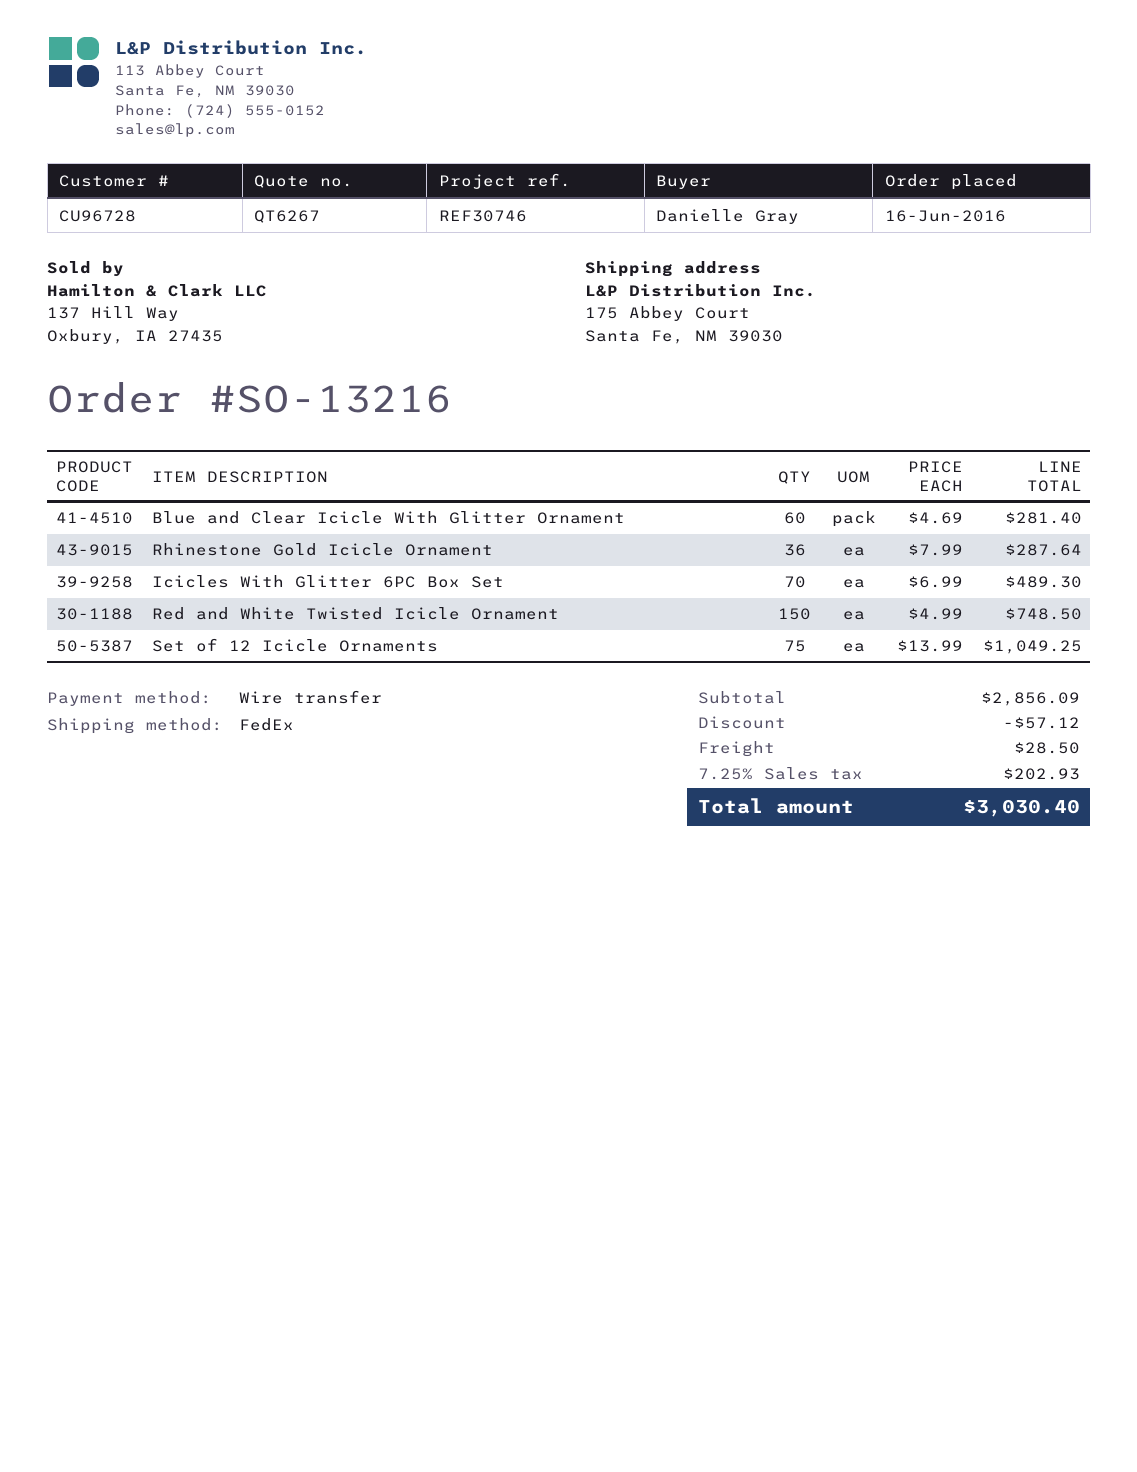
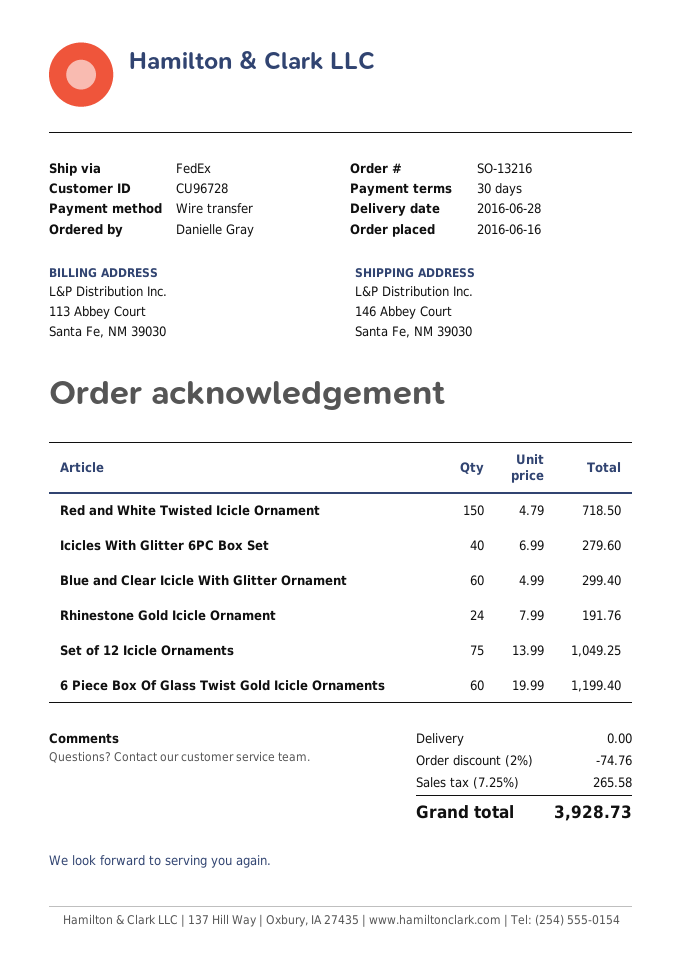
ship to: 175 Abbey Court, Santa Fe, NM 39030 -> 146 Abbey Court, Santa Fe, NM 39030
Blue and Clear Icicle With Glitter Ornament: 60 x 4.69 = 281.40 -> 60 x 4.99 = 299.40
Rhinestone Gold Icicle Ornament: 36 x 7.99 = 287.64 -> 24 x 7.99 = 191.76
Icicles With Glitter 6PC Box Set: 70 x 6.99 = 489.30 -> 40 x 6.99 = 279.60
Red and White Twisted Icicle Ornament: 150 x 4.99 = 748.50 -> 150 x 4.79 = 718.50
6 Piece Box Of Glass Twist Gold Icicle Ornaments: none -> 60 x 19.99 = 1199.40
discount: 57.12 -> 74.76
shipping: 28.50 -> 0.00
tax: 7.25% = 202.93 -> 7.25% = 265.58
total: 3030.40 -> 3928.73

